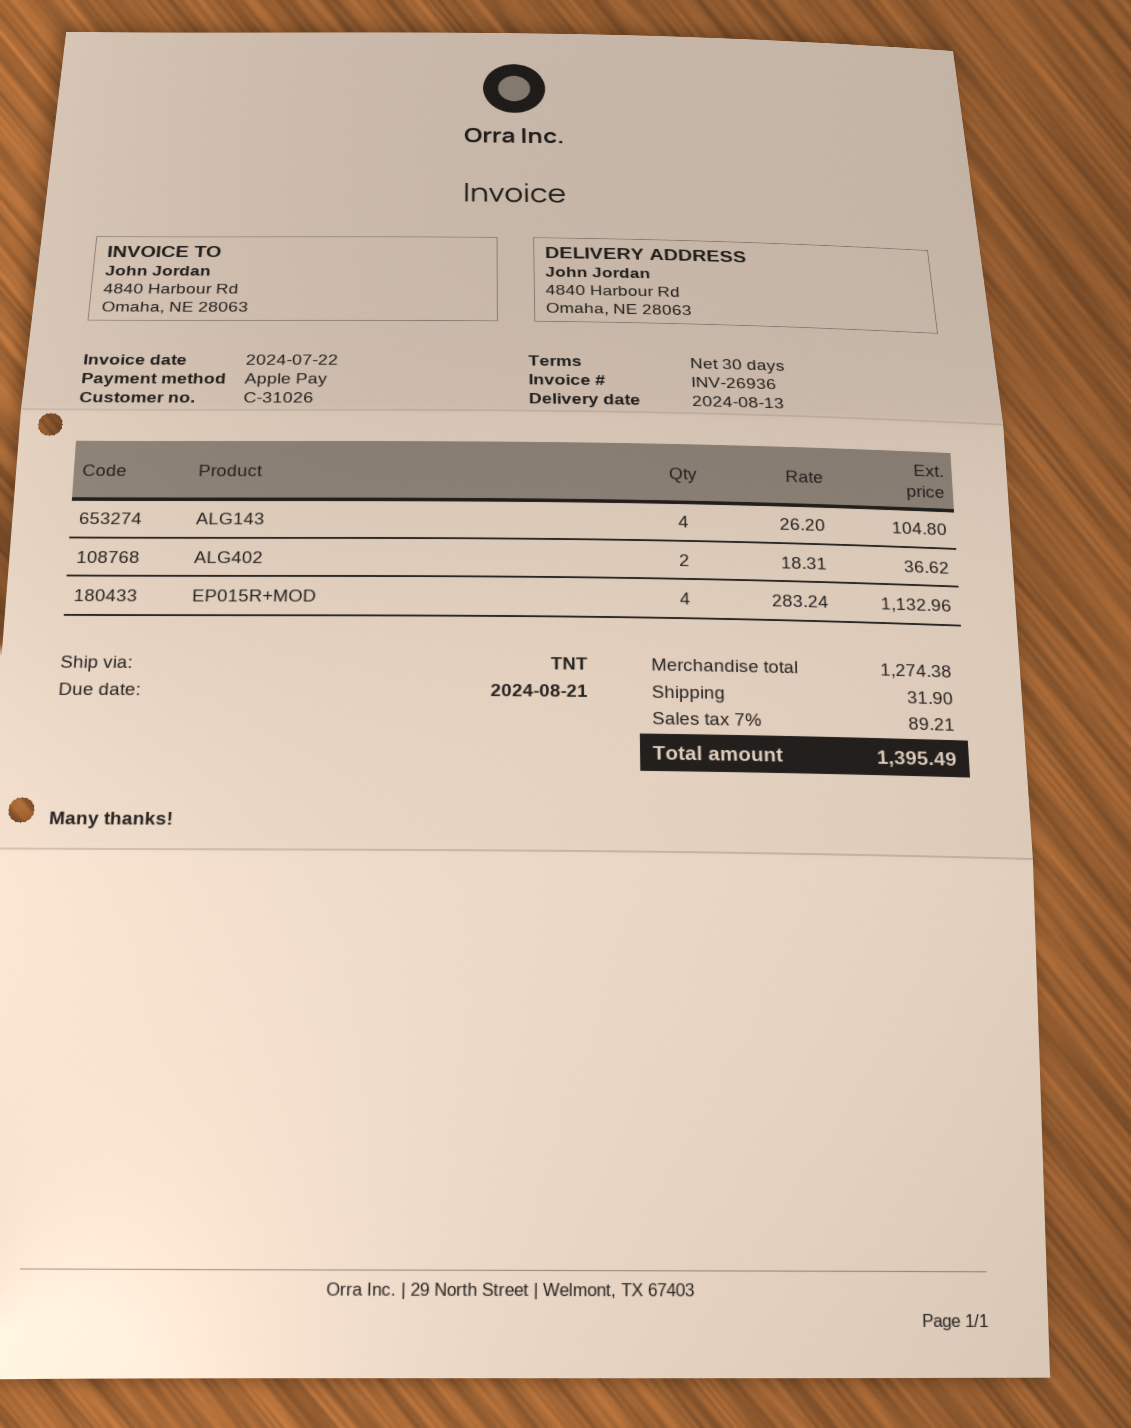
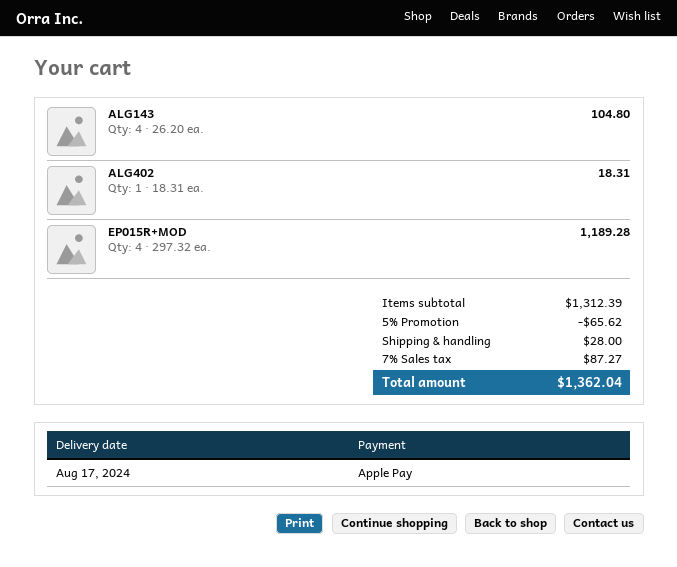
delivery date: 2024-08-13 -> 2024-08-17
ALG402: 2 x 18.31 = 36.62 -> 1 x 18.31 = 18.31
EP015R+MOD: 4 x 283.24 = 1132.96 -> 4 x 297.32 = 1189.28
subtotal: 1274.38 -> 1312.39
discount: none -> 5% = 65.62
shipping: 31.90 -> 28.00
tax: 7% = 89.21 -> 7% = 87.27
total: 1395.49 -> 1362.04

